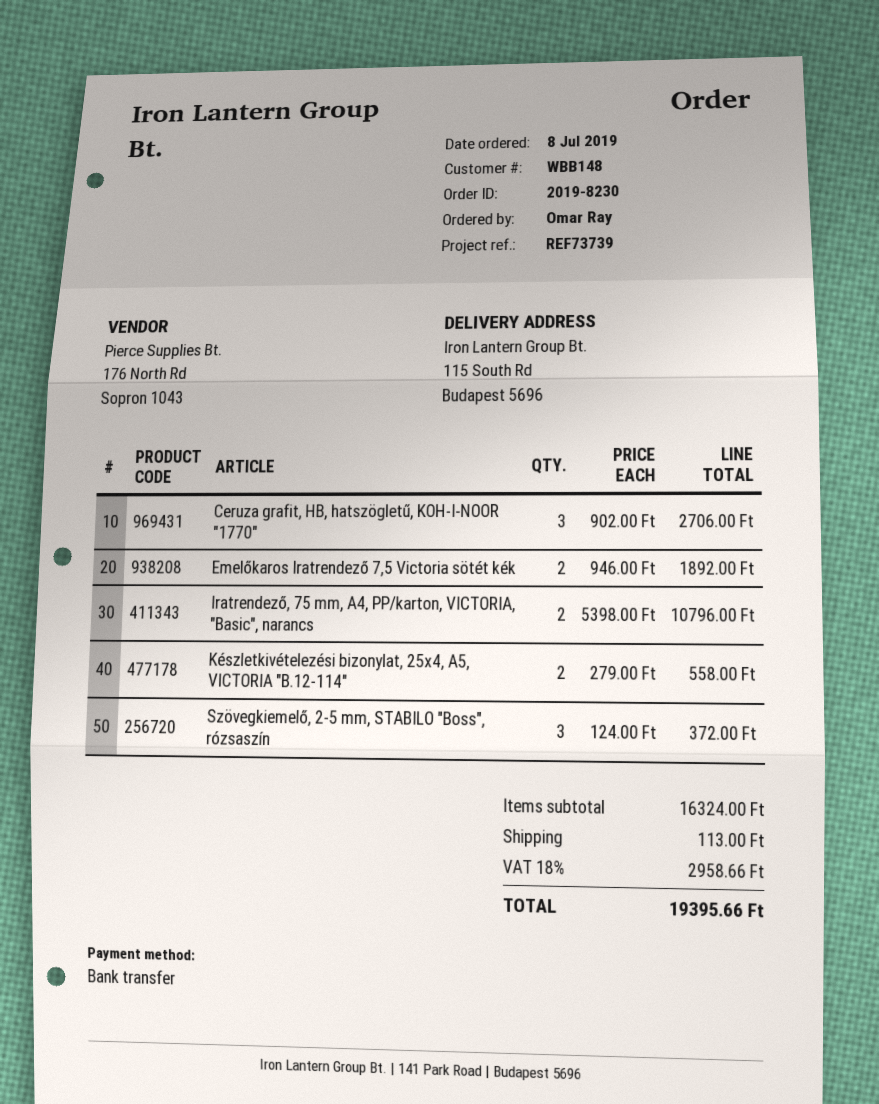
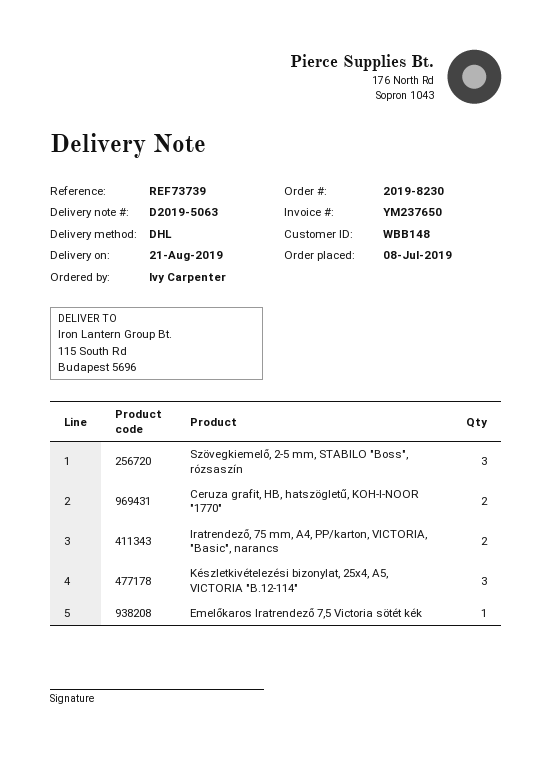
ordered by: Omar Ray -> Ivy Carpenter
Ceruza grafit, HB, hatszögletű, KOH-I-NOOR "1770": 3 -> 2
Emelőkaros Iratrendező 7,5 Victoria sötét kék: 2 -> 1
Készletkivételezési bizonylat, 25x4, A5, VICTORIA "B.12-114": 2 -> 3

